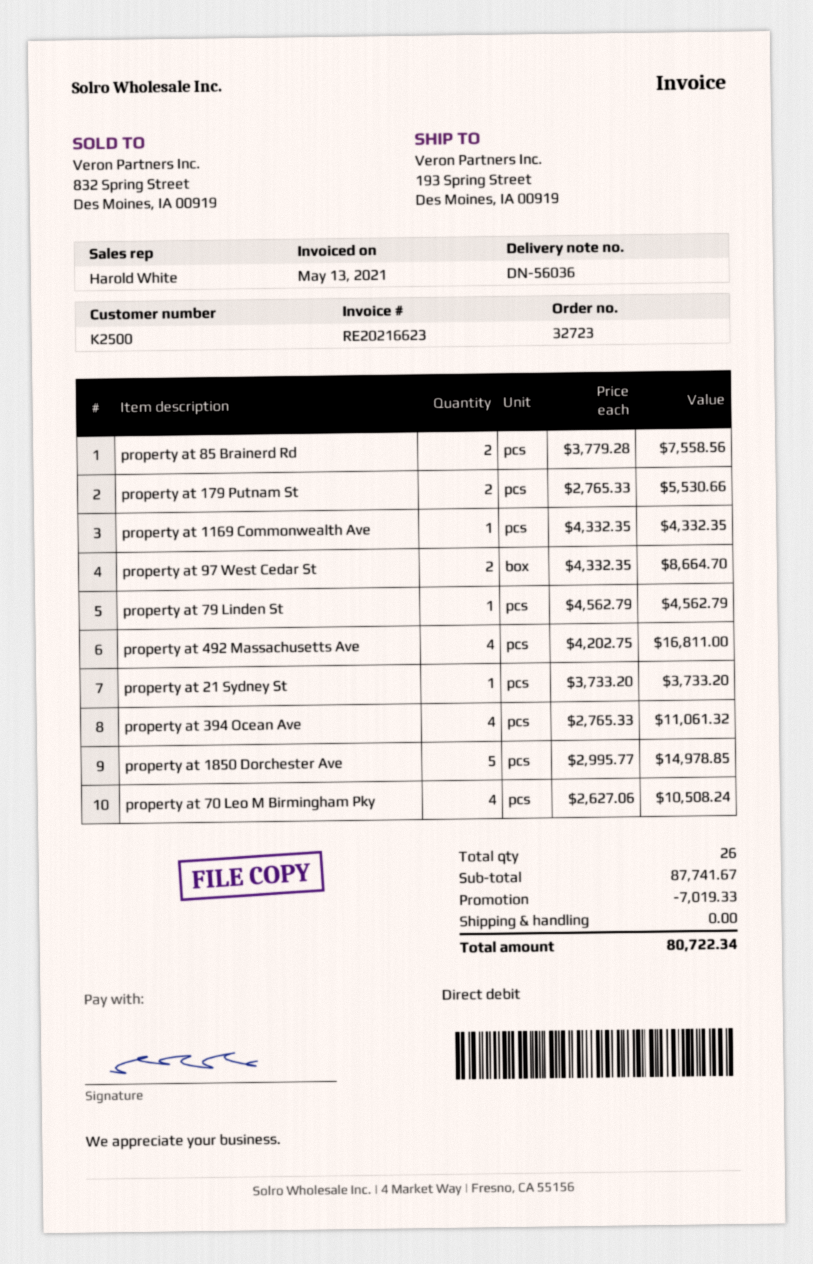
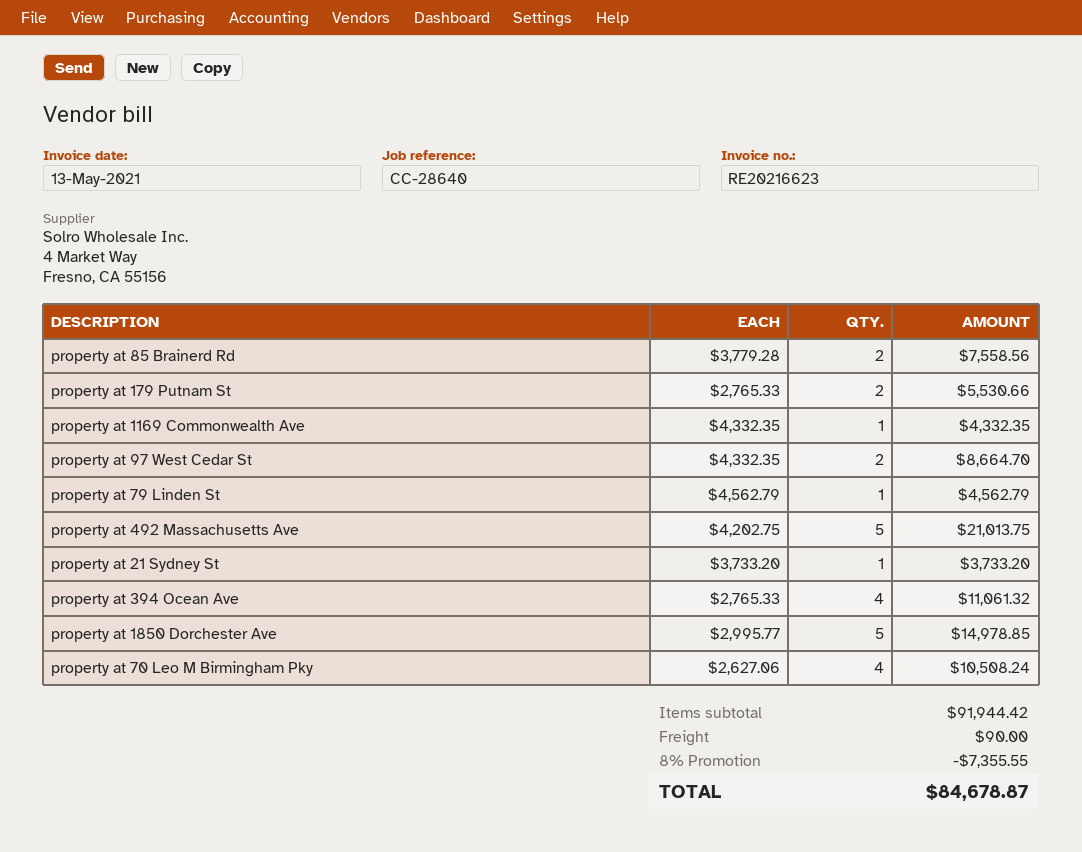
property at 492 Massachusetts Ave: 4 x 4202.75 = 16811.00 -> 5 x 4202.75 = 21013.75
subtotal: 87741.67 -> 91944.42
discount: 7019.33 -> 7355.55
shipping: 0.00 -> 90.00
total: 80722.34 -> 84678.87

